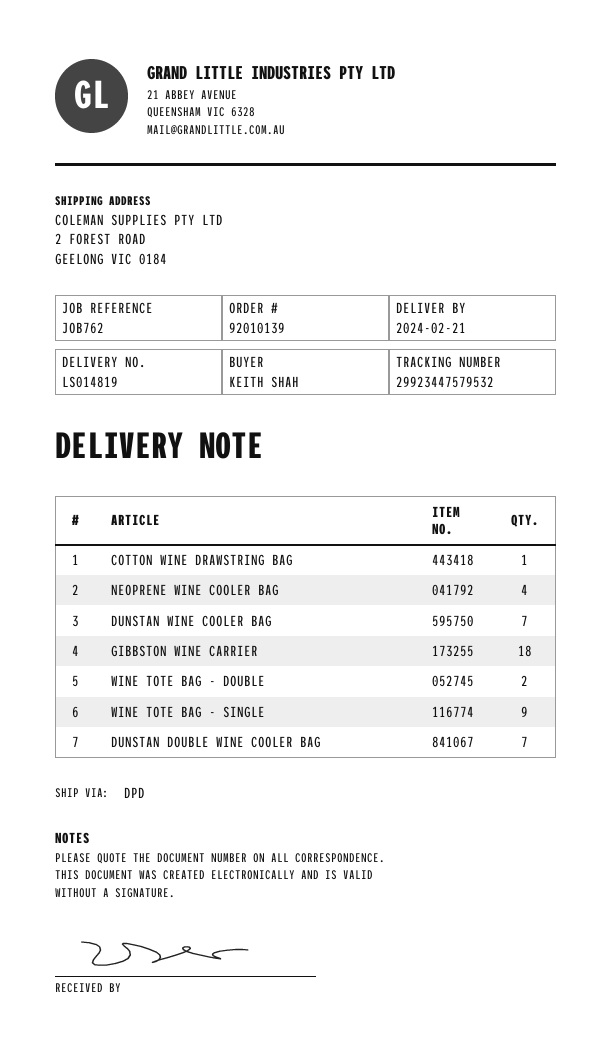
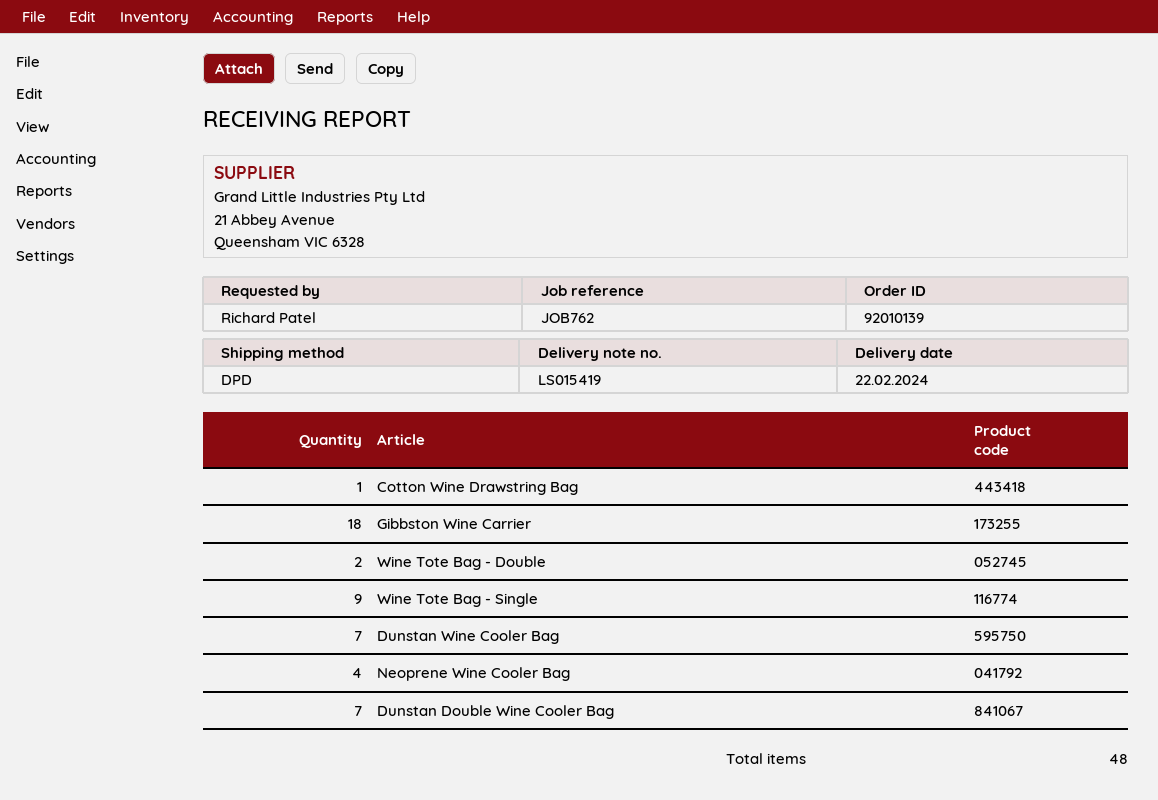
delivery note number: LS014819 -> LS015419
delivery date: 2024-02-21 -> 2024-02-22
ordered by: KEITH SHAH -> Richard Patel

